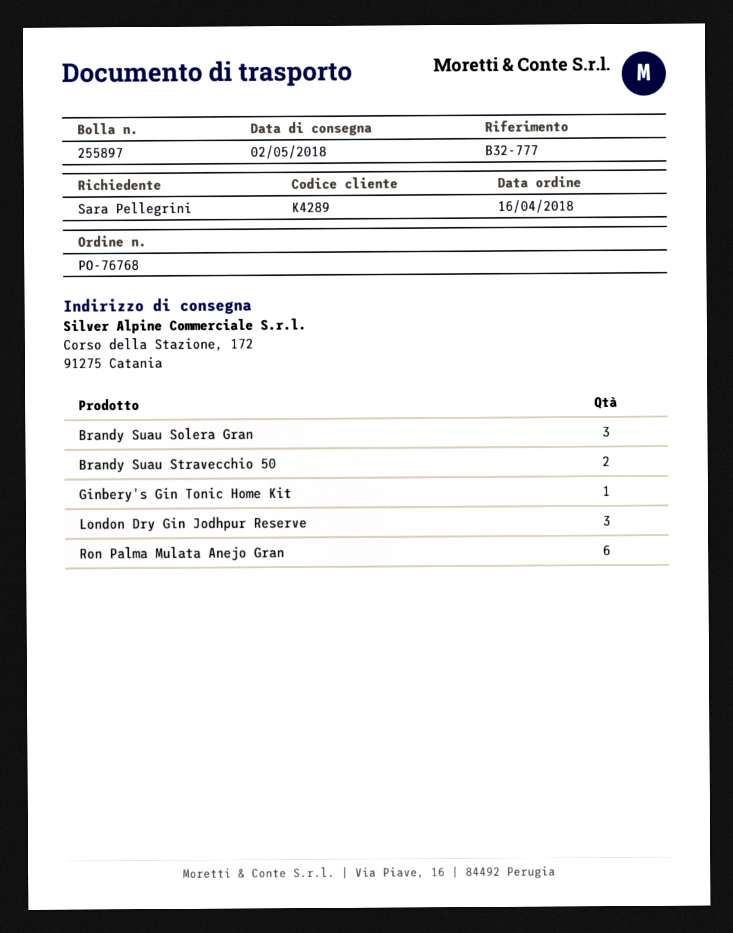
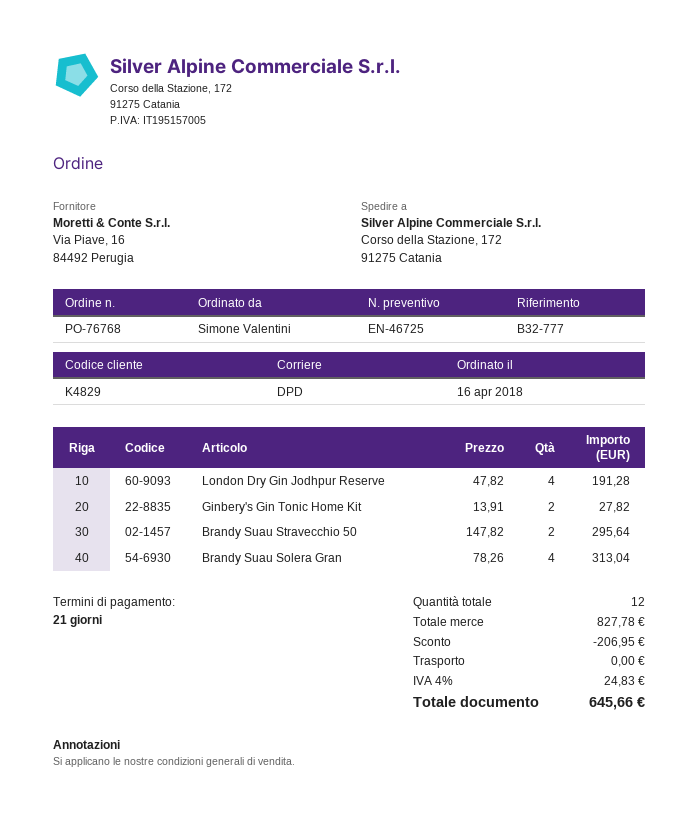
customer number: K4289 -> K4829
ordered by: Sara Pellegrini -> Simone Valentini
Brandy Suau Solera Gran: 3 -> 4
Ginbery's Gin Tonic Home Kit: 1 -> 2
London Dry Gin Jodhpur Reserve: 3 -> 4
Ron Palma Mulata Anejo Gran: 6 -> none

